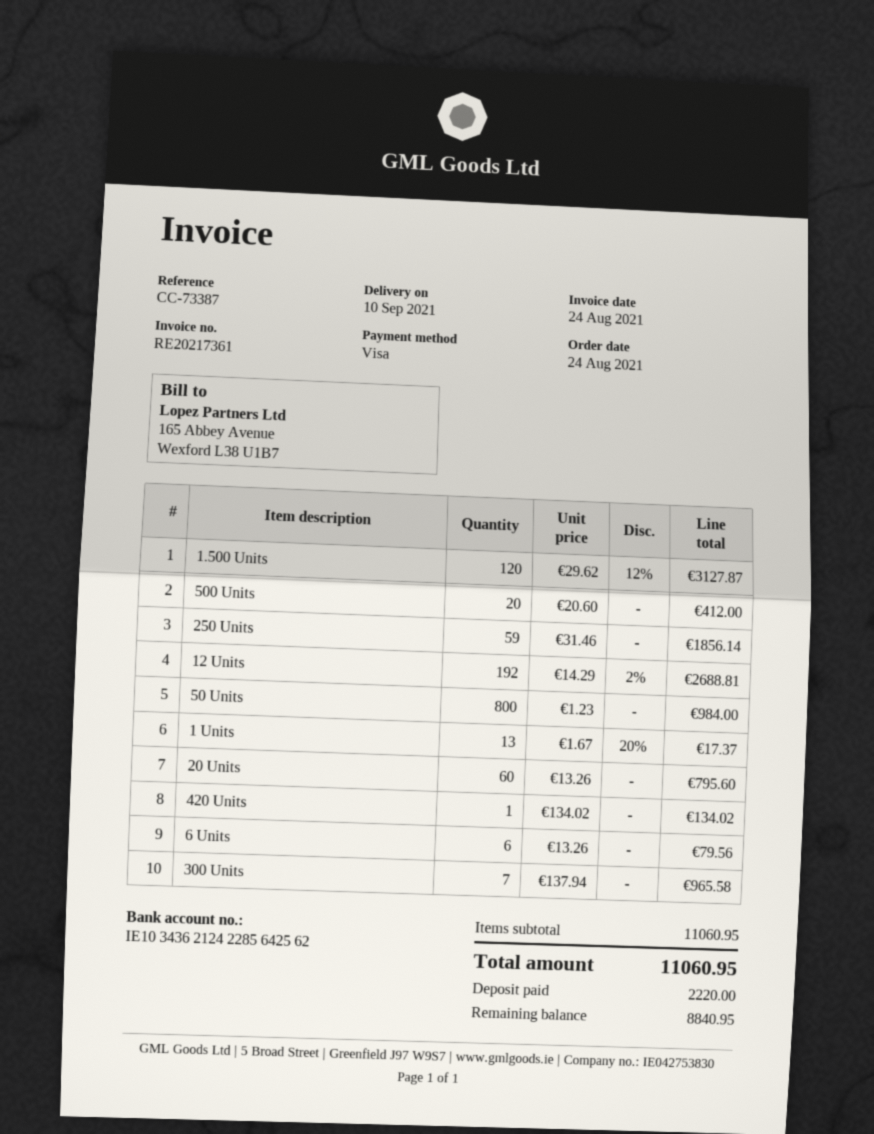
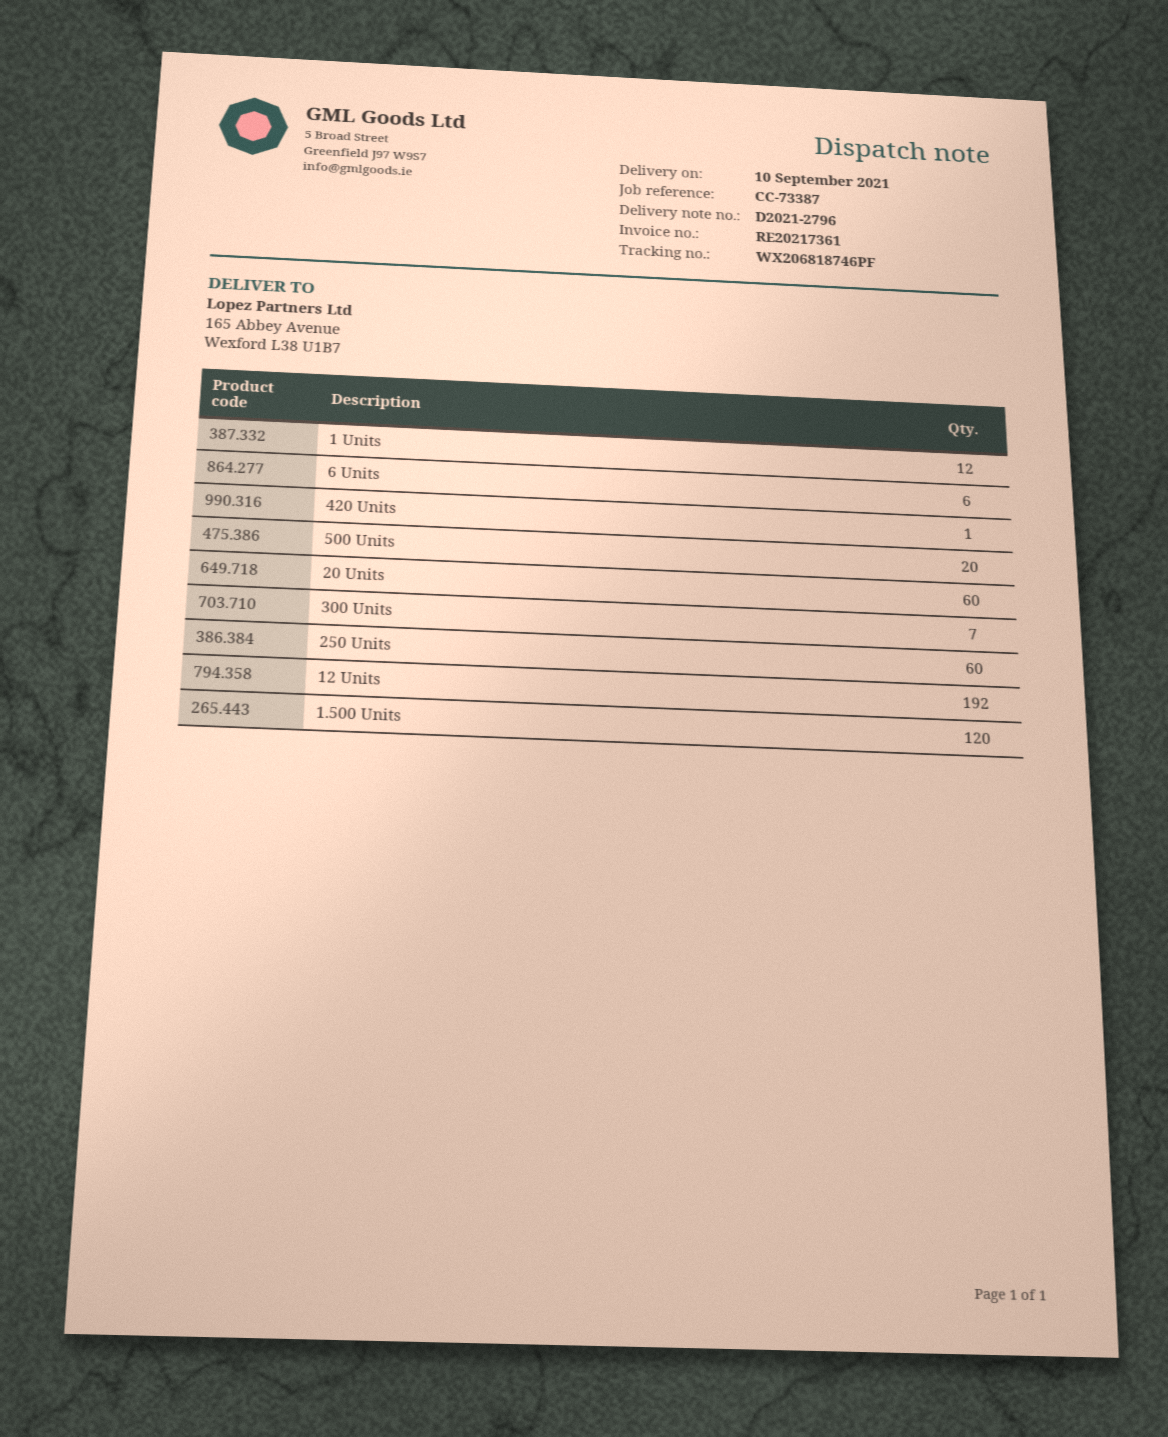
250 Units: 59 -> 60
50 Units: 800 -> none
1 Units: 13 -> 12

